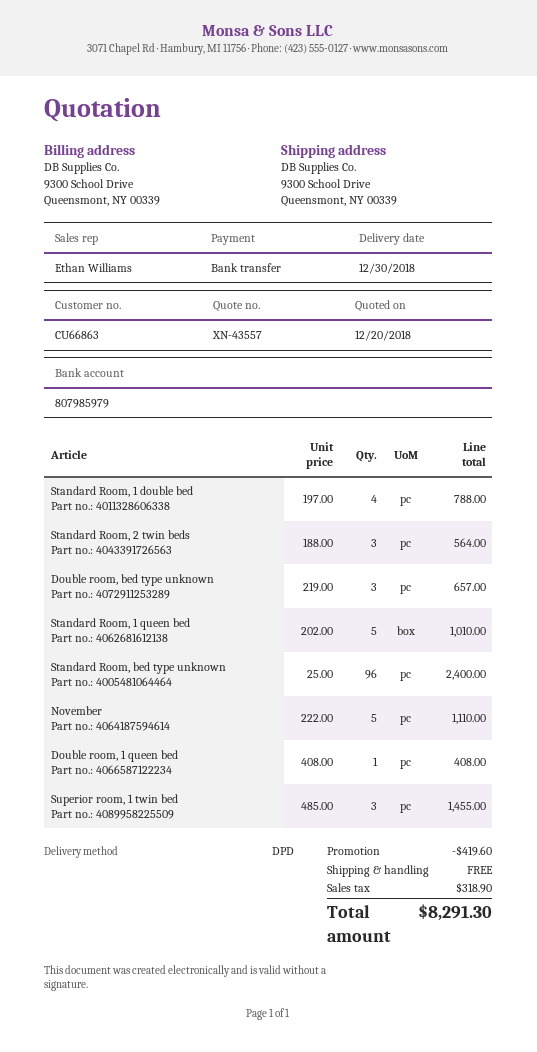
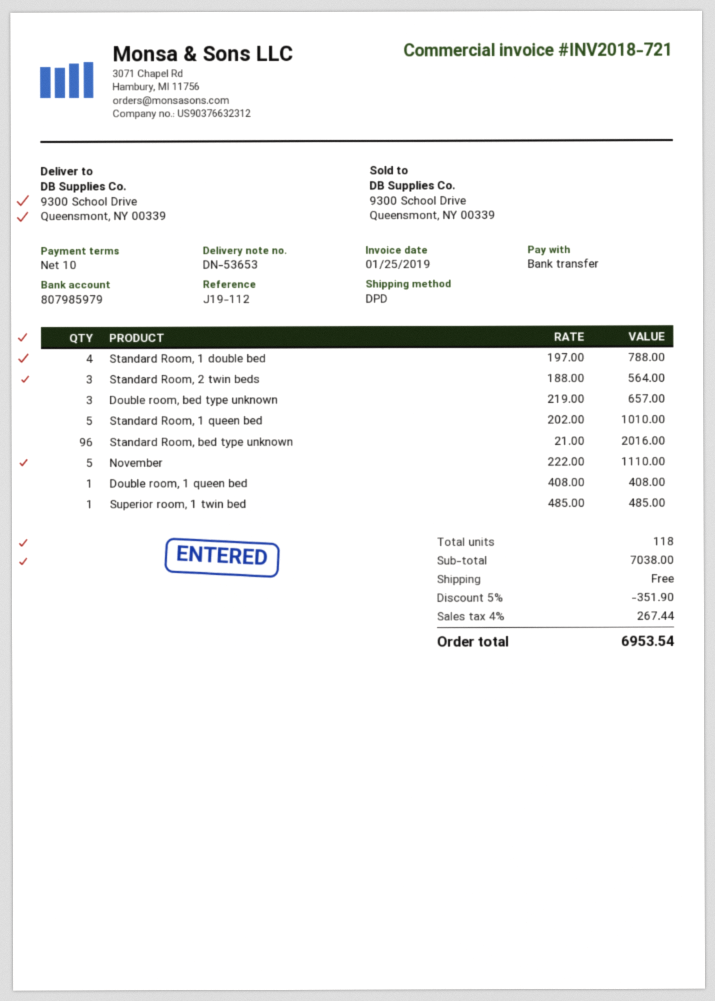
Standard Room, bed type unknown: 96 x 25.00 = 2400.00 -> 96 x 21.00 = 2016.00
Superior room, 1 twin bed: 3 x 485.00 = 1455.00 -> 1 x 485.00 = 485.00
discount: 419.60 -> 351.90
tax: 318.90 -> 267.44
total: 8291.30 -> 6953.54

